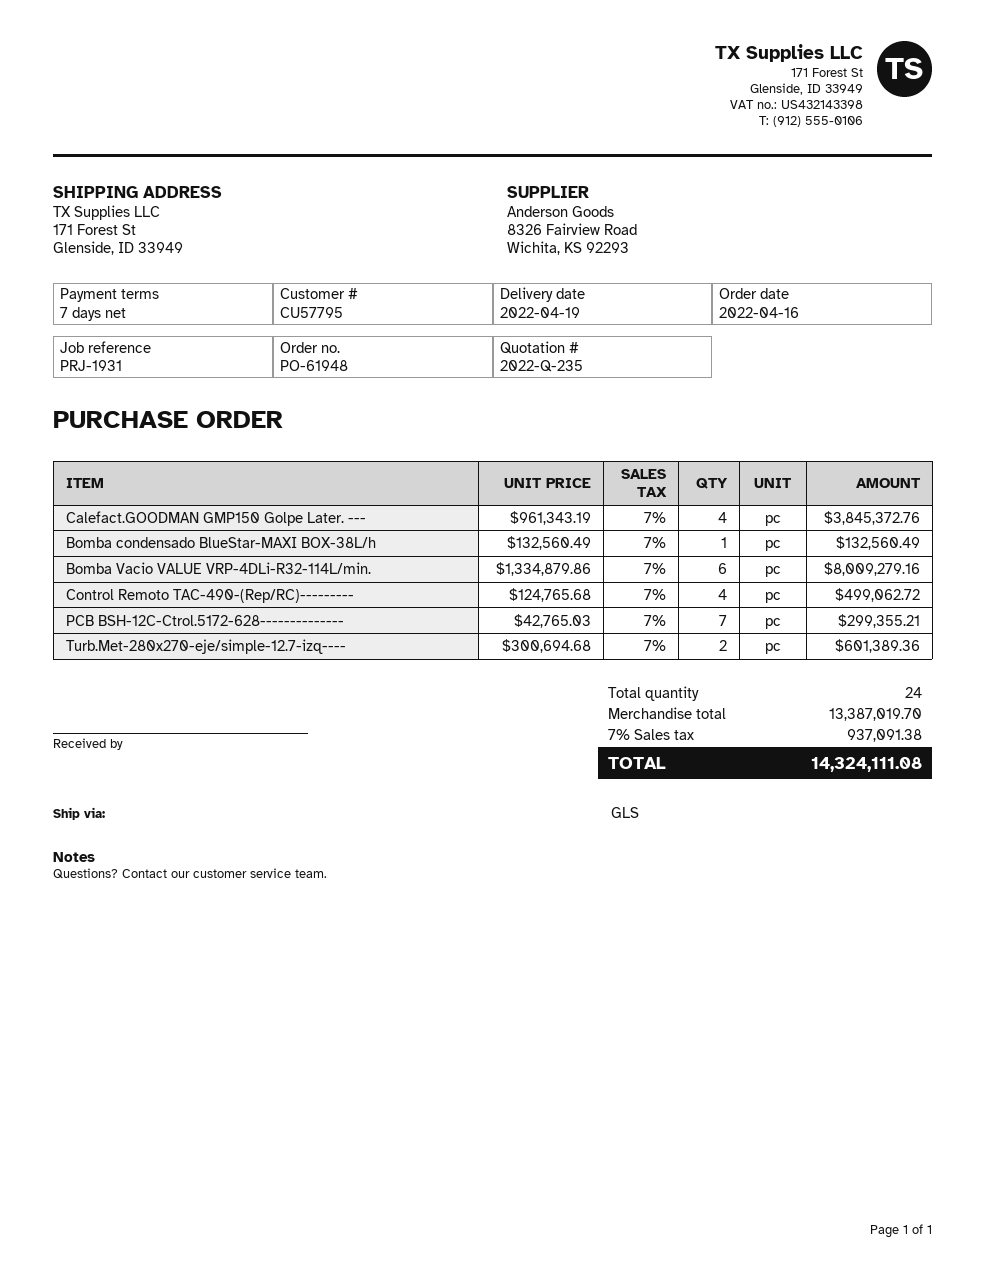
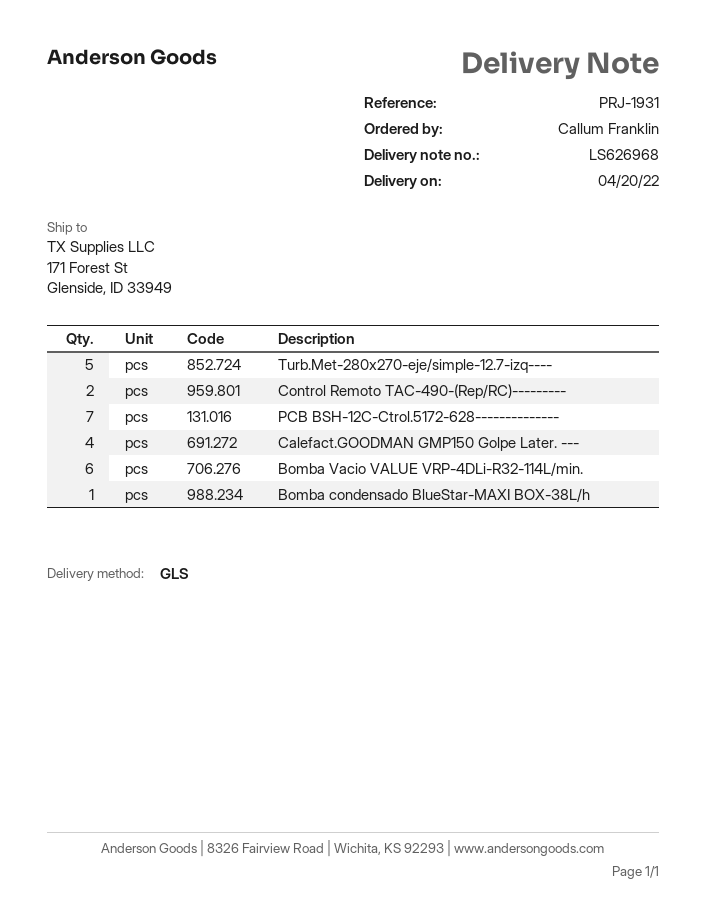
delivery date: 2022-04-19 -> 2022-04-20
Control Remoto TAC-490-(Rep/RC)---------: 4 -> 2
Turb.Met-280x270-eje/simple-12.7-izq----: 2 -> 5

